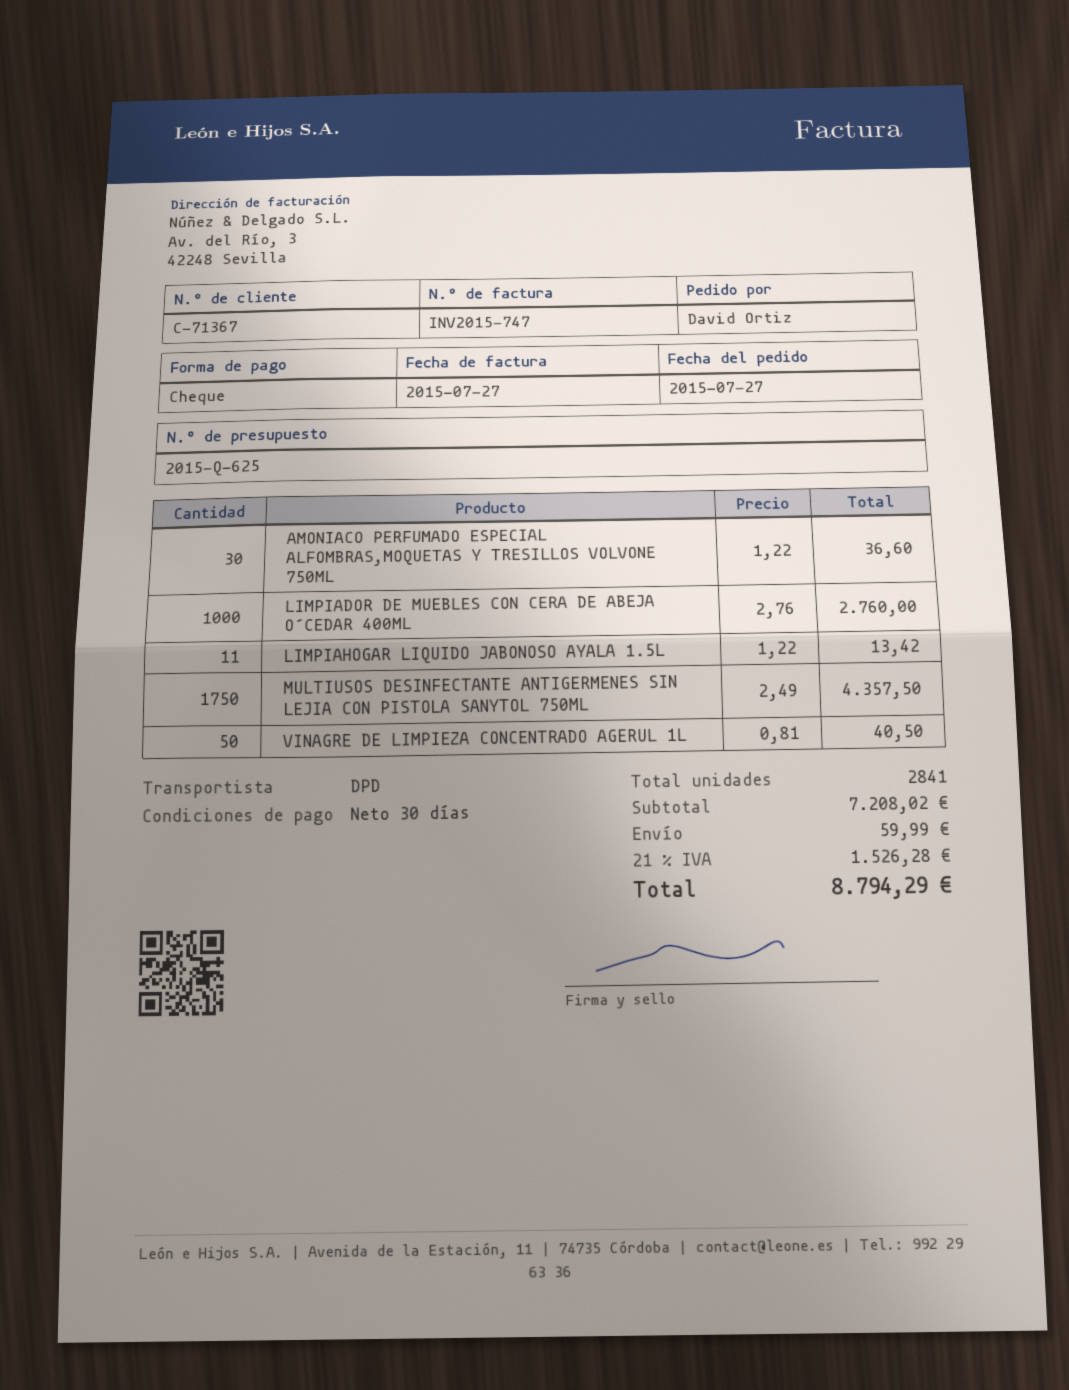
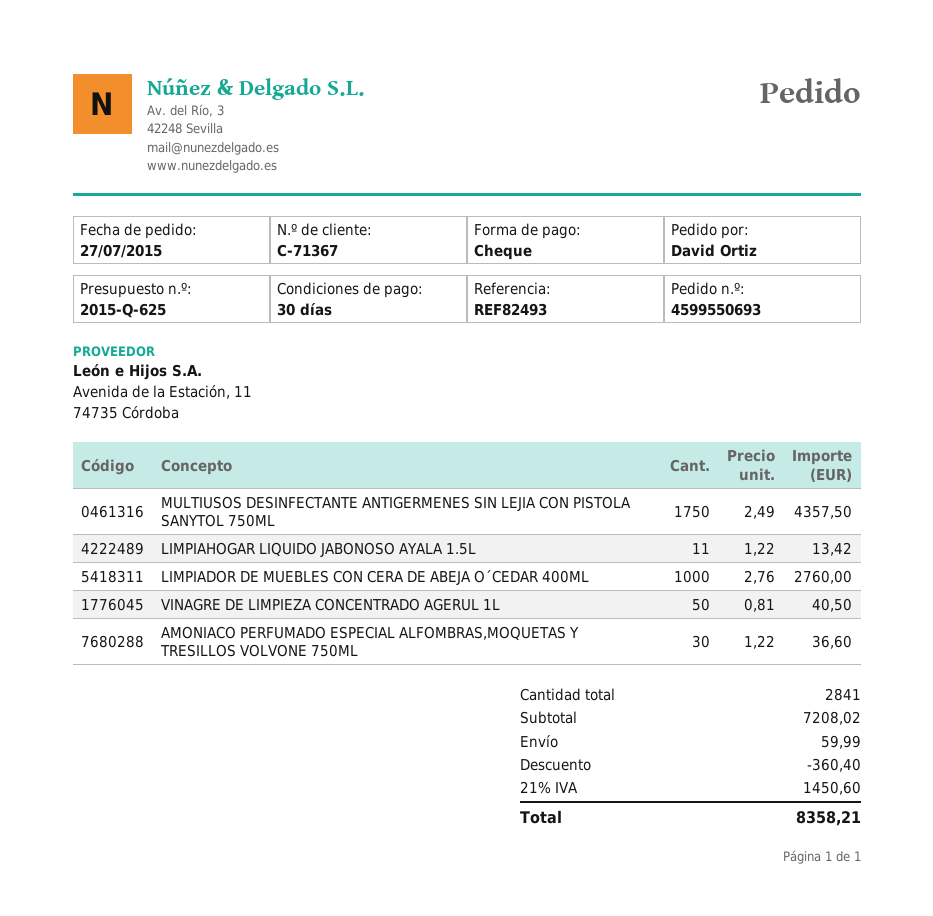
discount: none -> 360.40
tax: 21% = 1526.28 -> 21% = 1450.60
total: 8794.29 -> 8358.21

